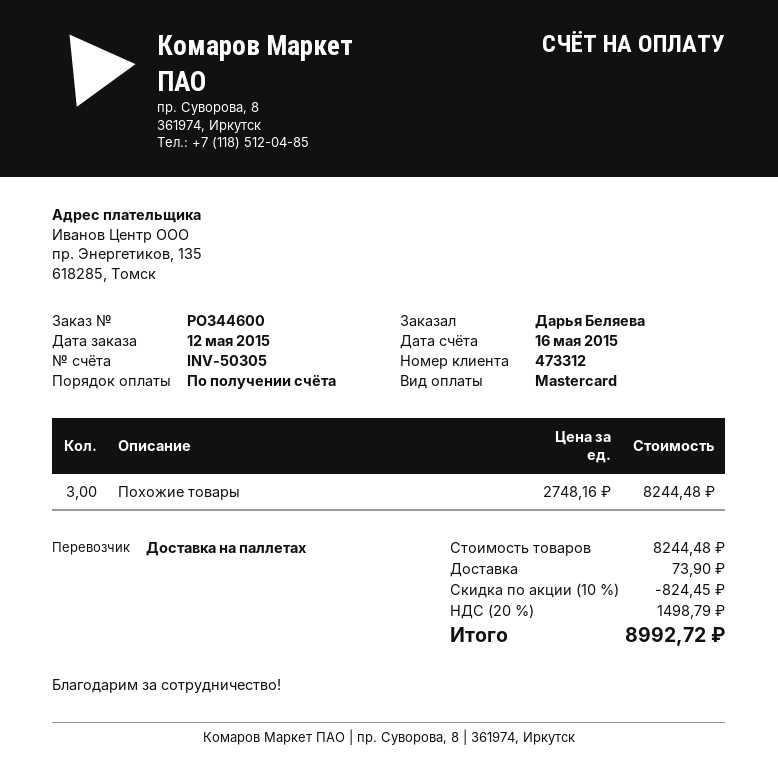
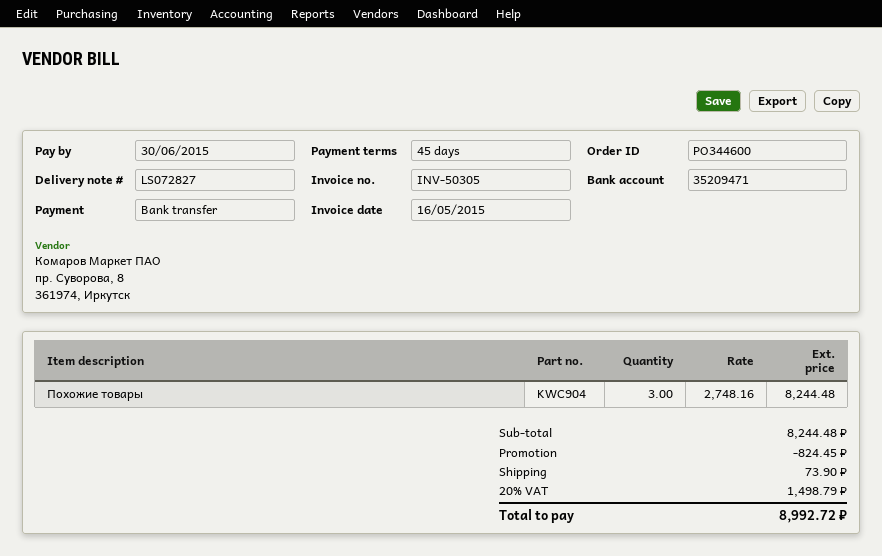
payment terms: on receipt -> 45 days
payment method: Mastercard -> bank transfer

